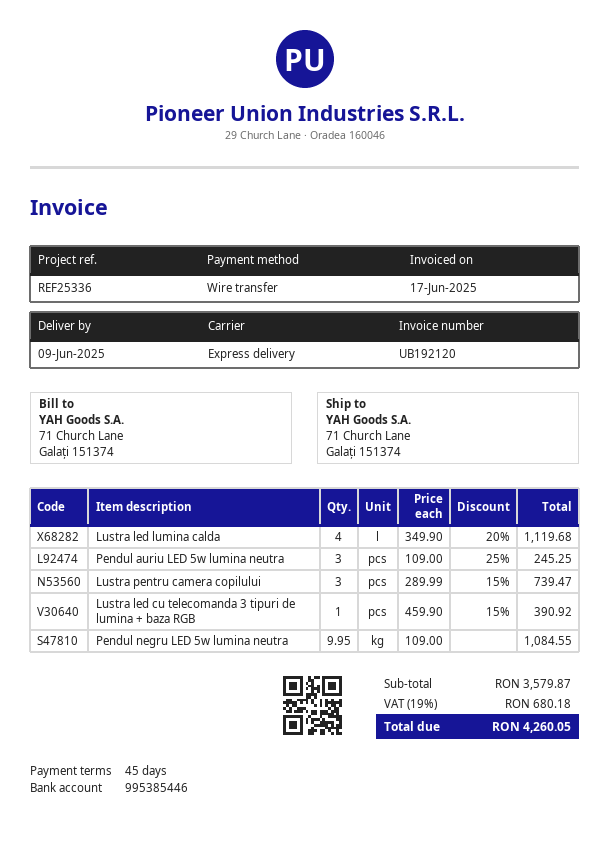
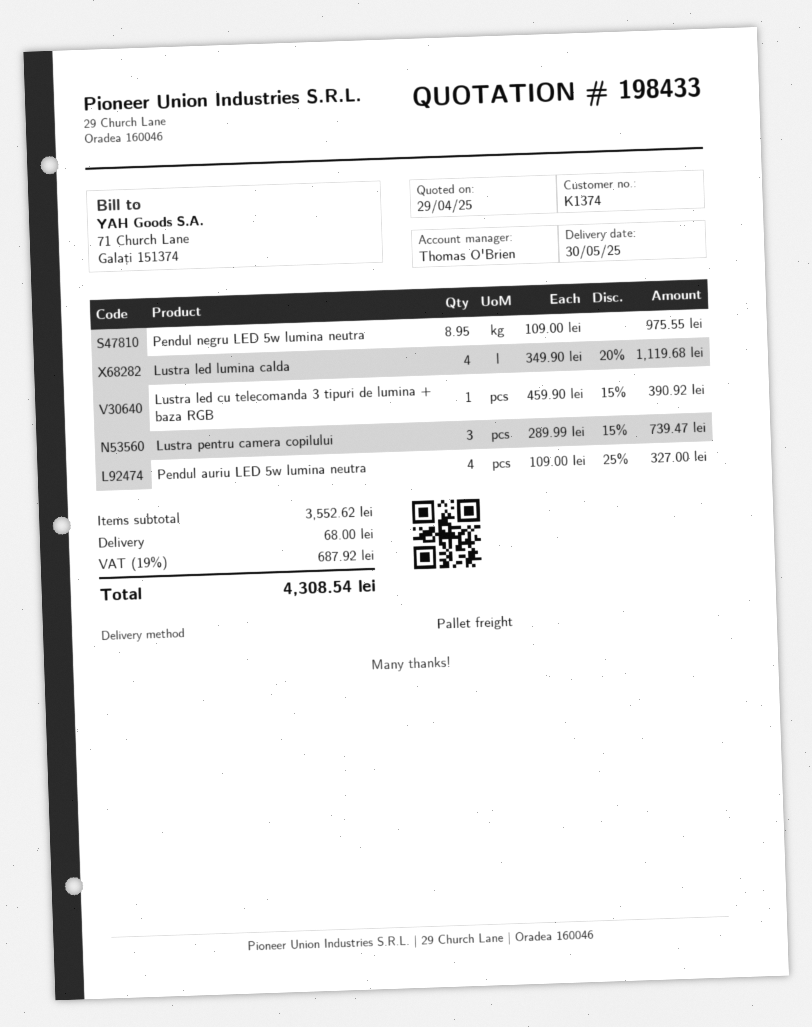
delivery date: 2025-06-09 -> 2025-05-30
shipping method: express -> pallet freight
Pendul auriu LED 5w lumina neutra: 3 x 109.00 - 25% = 245.25 -> 4 x 109.00 - 25% = 327.00
Pendul negru LED 5w lumina neutra: 9.95 x 109.00 = 1084.55 -> 8.95 x 109.00 = 975.55
subtotal: 3579.87 -> 3552.62
shipping: none -> 68.00
tax: 19% = 680.18 -> 19% = 687.92
total: 4260.05 -> 4308.54

